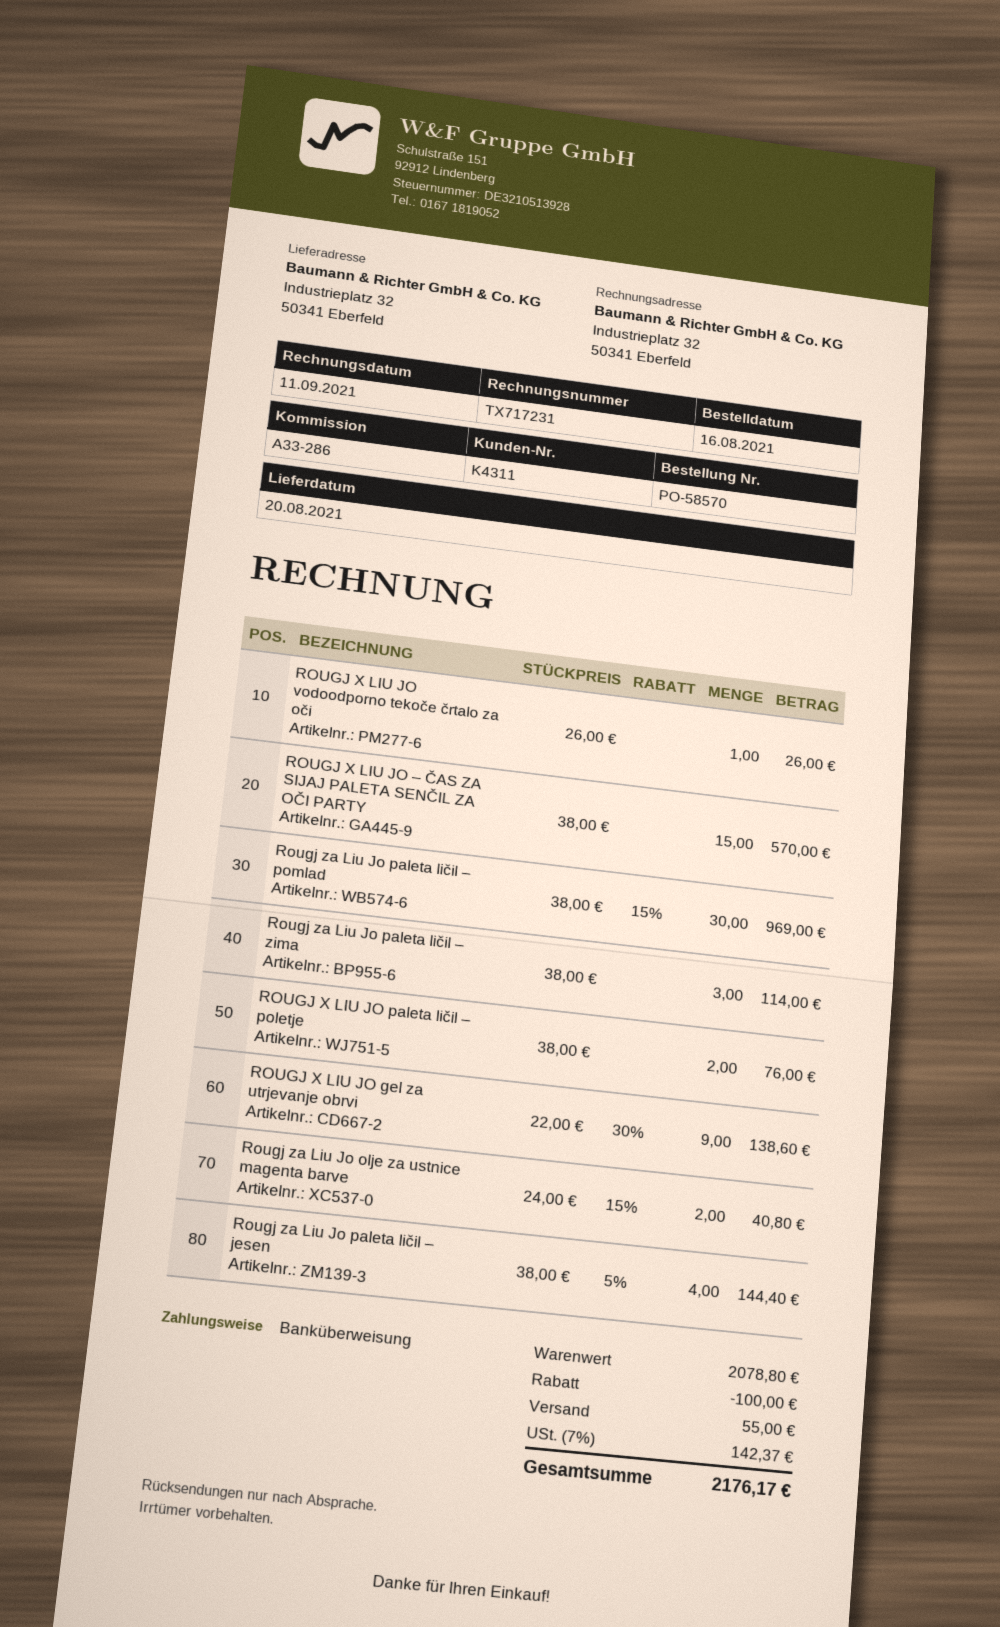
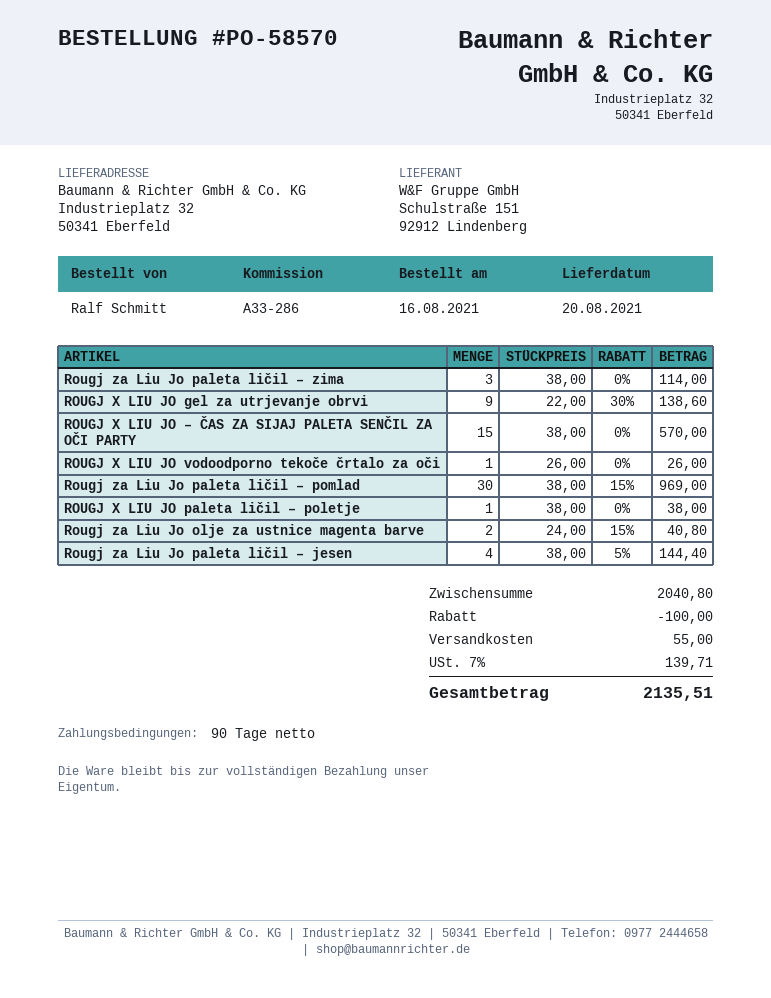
ROUGJ X LIU JO paleta ličil – poletje: 2 x 38.00 = 76.00 -> 1 x 38.00 = 38.00
subtotal: 2078.80 -> 2040.80
tax: 7% = 142.37 -> 7% = 139.71
total: 2176.17 -> 2135.51

